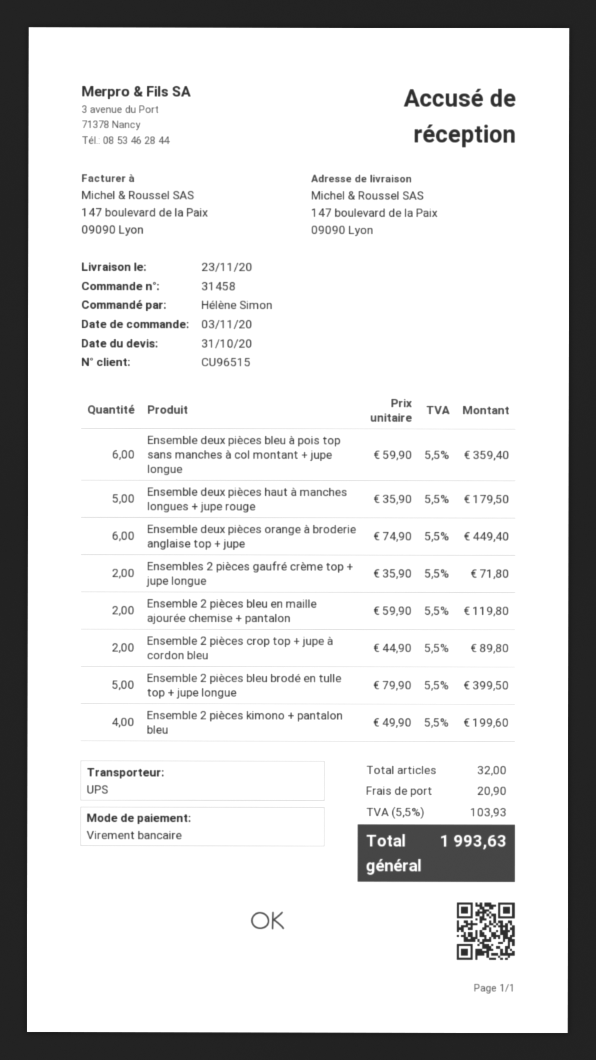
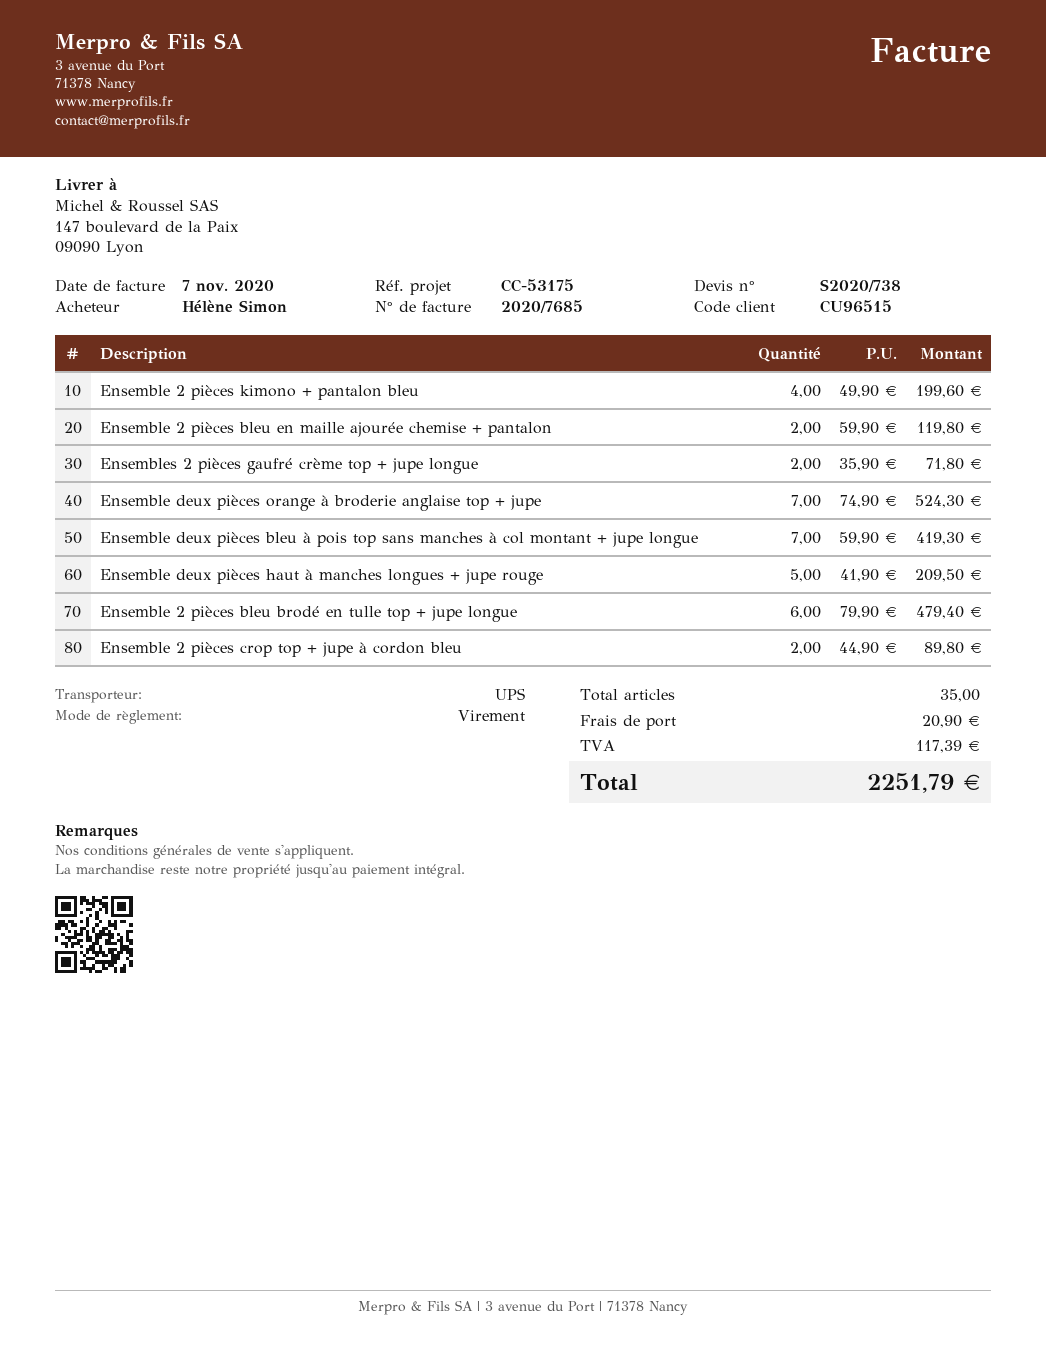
Ensemble deux pièces bleu à pois top sans manches à col montant + jupe longue: 6 x 59.90 = 359.40 -> 7 x 59.90 = 419.30
Ensemble deux pièces haut à manches longues + jupe rouge: 5 x 35.90 = 179.50 -> 5 x 41.90 = 209.50
Ensemble deux pièces orange à broderie anglaise top + jupe: 6 x 74.90 = 449.40 -> 7 x 74.90 = 524.30
Ensemble 2 pièces bleu brodé en tulle top + jupe longue: 5 x 79.90 = 399.50 -> 6 x 79.90 = 479.40
total quantity: 32 -> 35
tax: 103.93 -> 117.39
total: 1993.63 -> 2251.79

